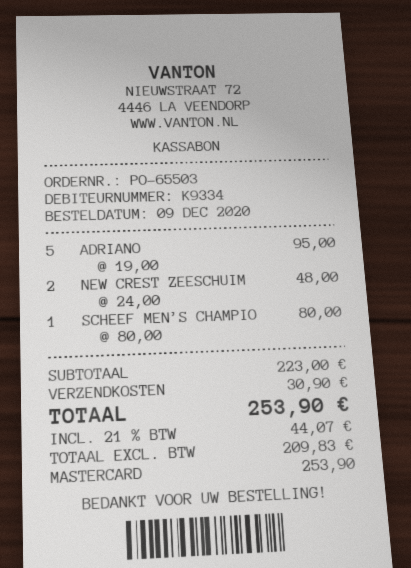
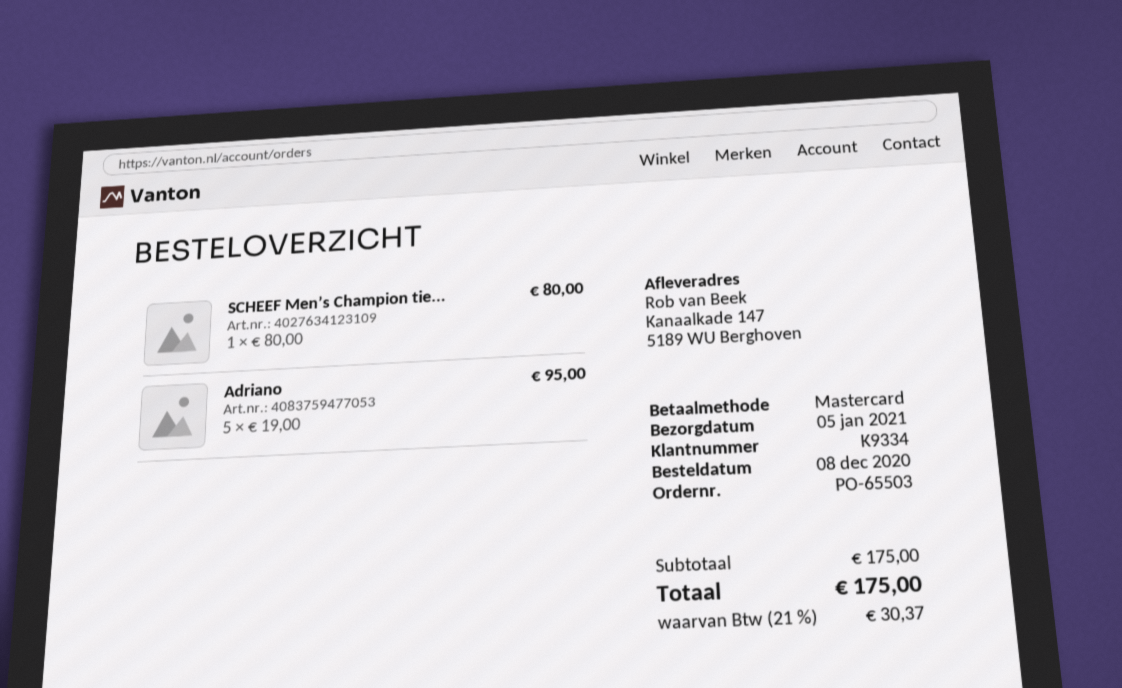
order date: 2020-12-09 -> 2020-12-08
NEW CREST ZEESCHUIM: 2 x 24.00 = 48.00 -> none
subtotal: 223.00 -> 175.00
shipping: 30.90 -> none
tax: 21% = 44.07 -> 21% = 30.37
total: 253.90 -> 175.00

